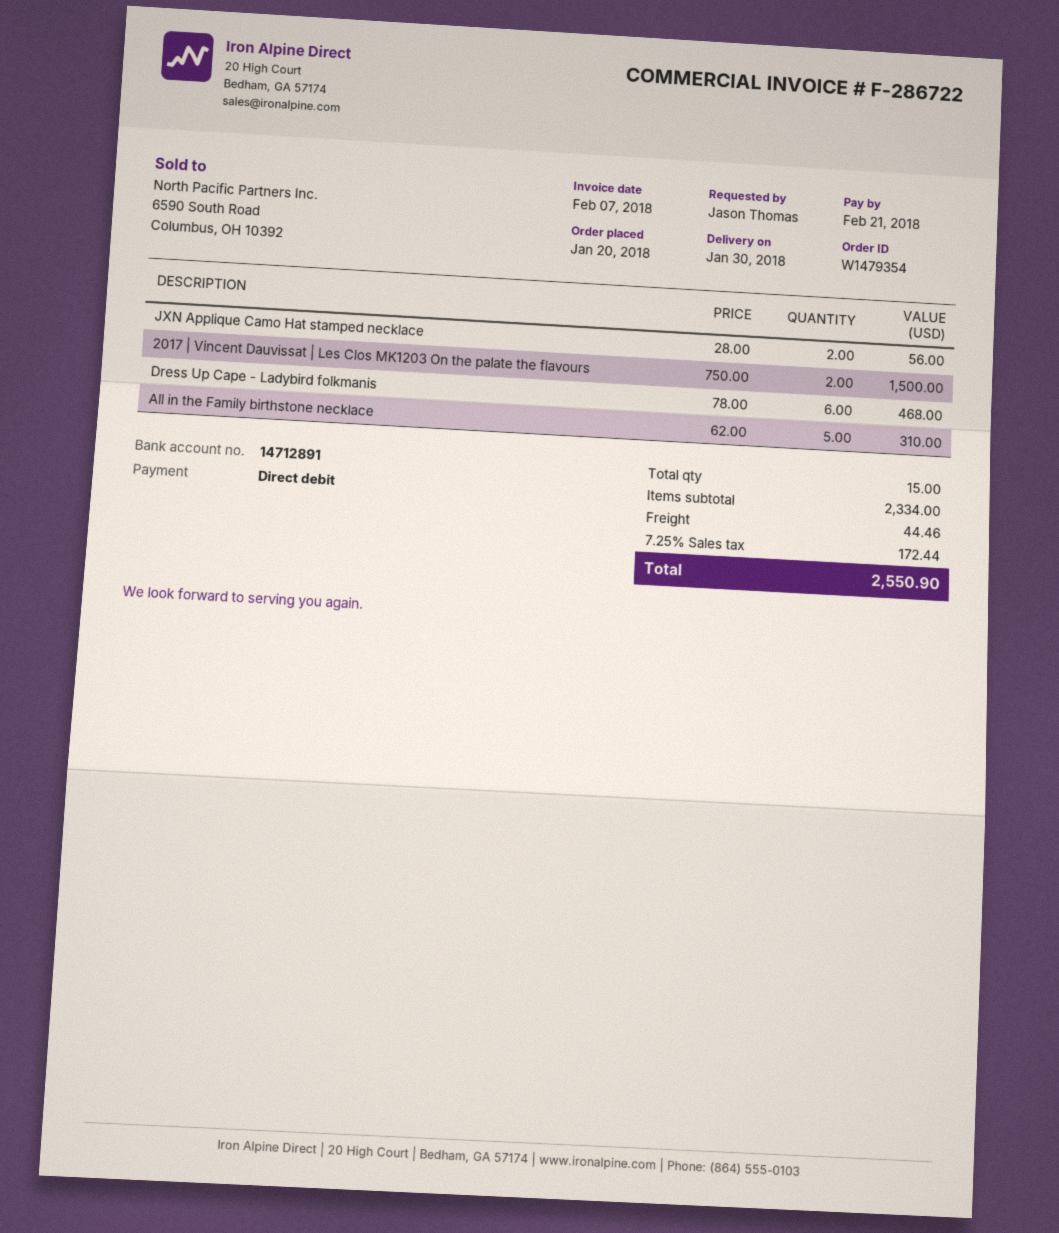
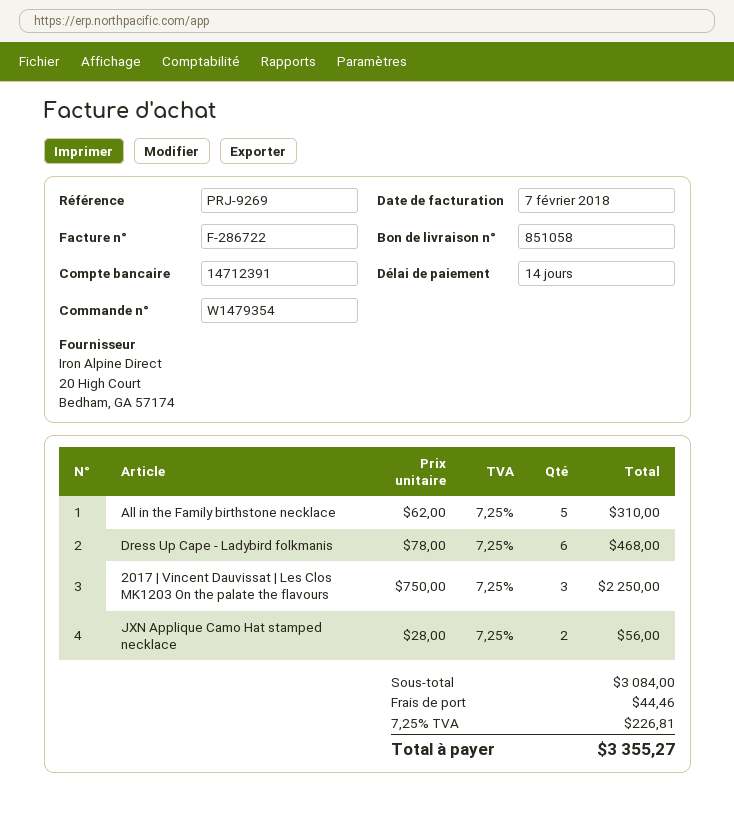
bank account: 14712891 -> 14712391
2017 | Vincent Dauvissat | Les Clos MK1203 On the palate the flavours: 2 x 750.00 = 1500.00 -> 3 x 750.00 = 2250.00
subtotal: 2334.00 -> 3084.00
tax: 7.25% = 172.44 -> 7.25% = 226.81
total: 2550.90 -> 3355.27

